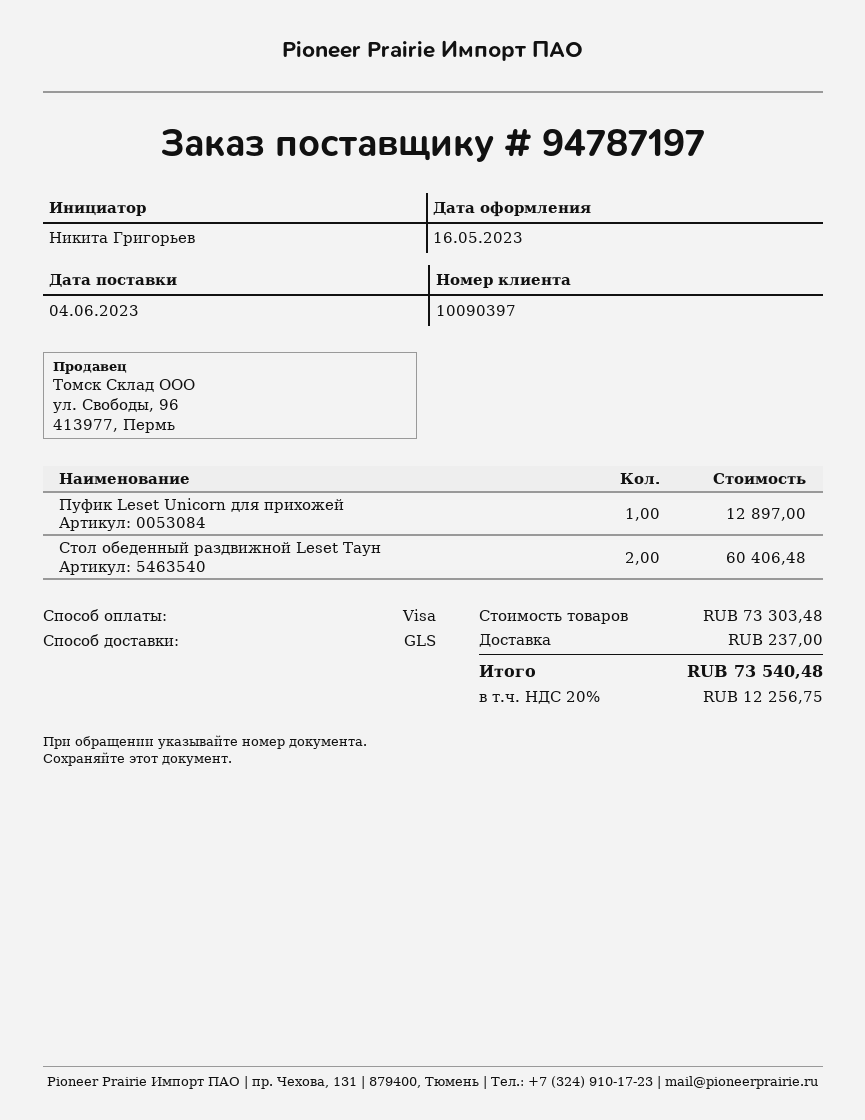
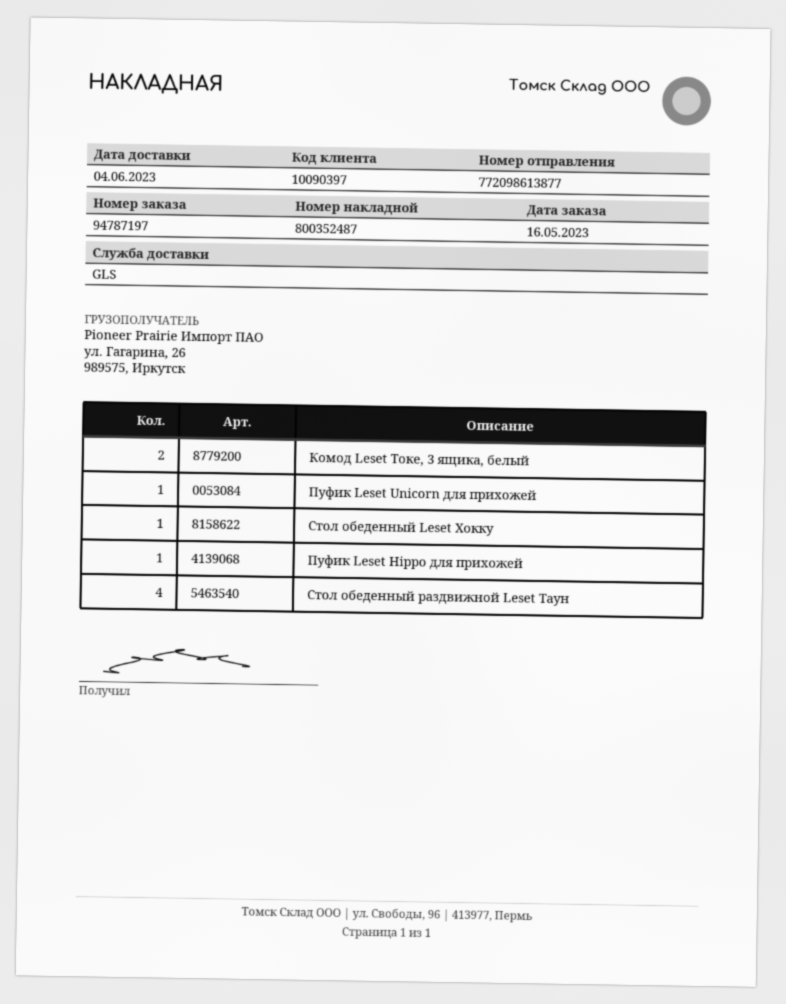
Стол обеденный раздвижной Leset Таун: 2 -> 4
Комод Leset Токе, 3 ящика, белый: none -> 2
Стол обеденный Leset Хокку: none -> 1
Пуфик Leset Hippo для прихожей: none -> 1

